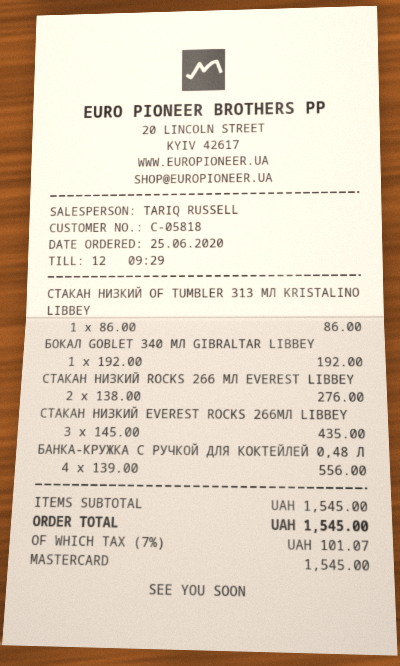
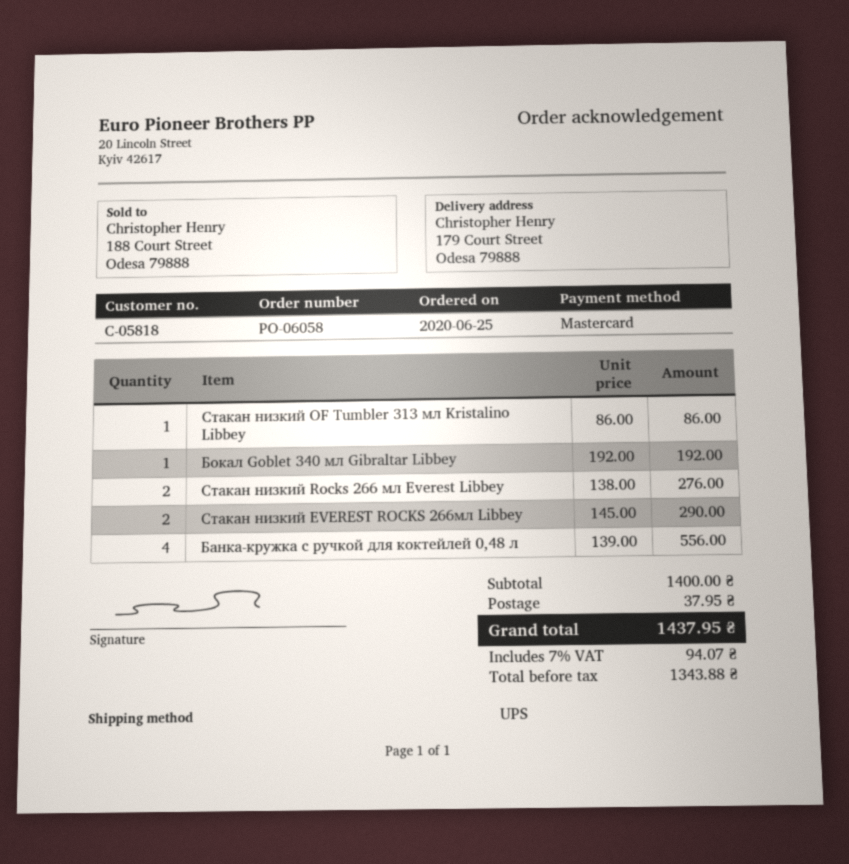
СТАКАН НИЗКИЙ EVEREST ROCKS 266МЛ LIBBEY: 3 x 145.00 = 435.00 -> 2 x 145.00 = 290.00
subtotal: 1545.00 -> 1400.00
shipping: none -> 37.95
tax: 7% = 101.07 -> 7% = 94.07
total: 1545.00 -> 1437.95

